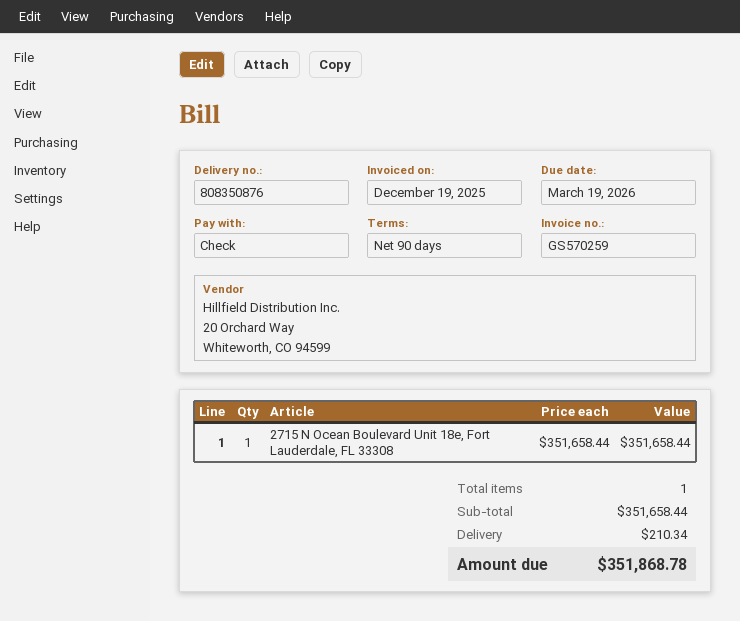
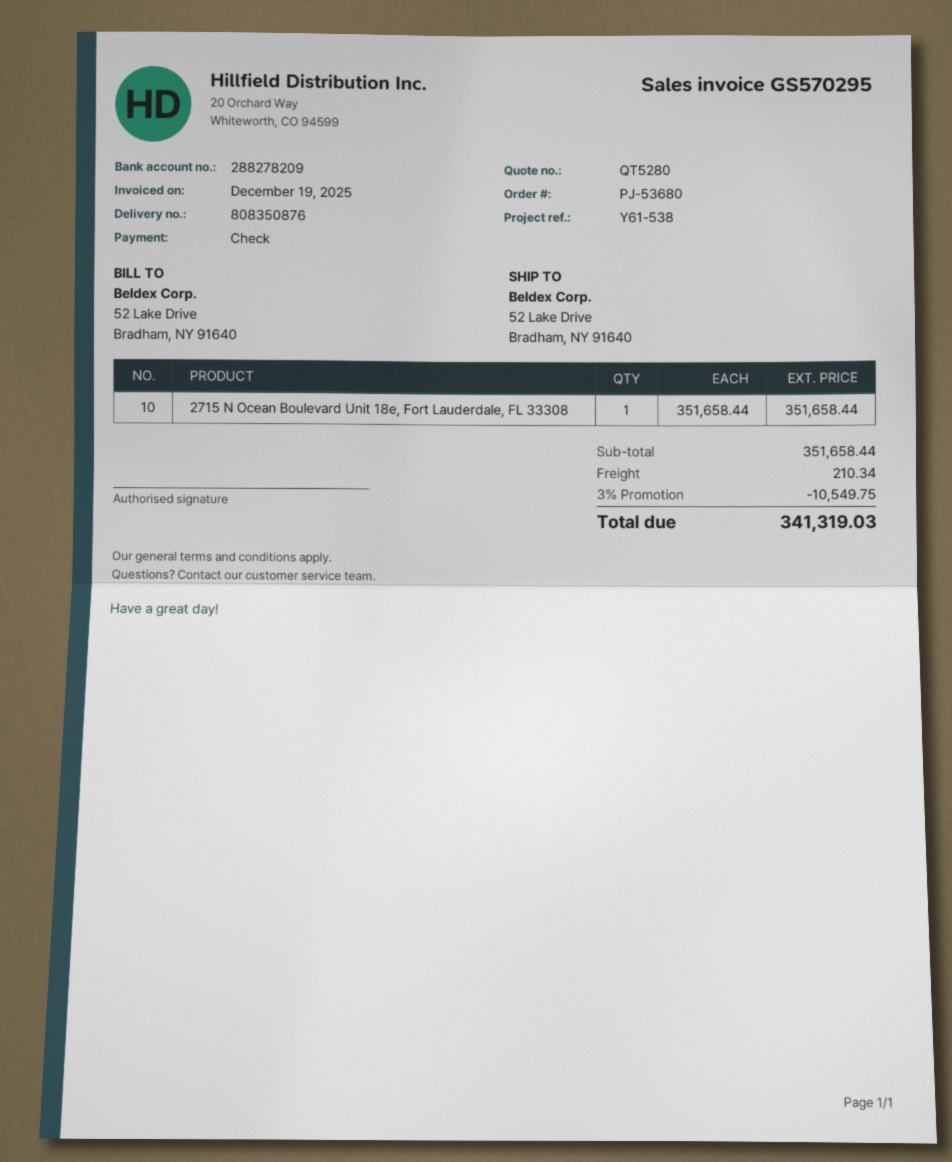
invoice number: GS570259 -> GS570295
discount: none -> 3% = 10549.75
total: 351868.78 -> 341319.03

